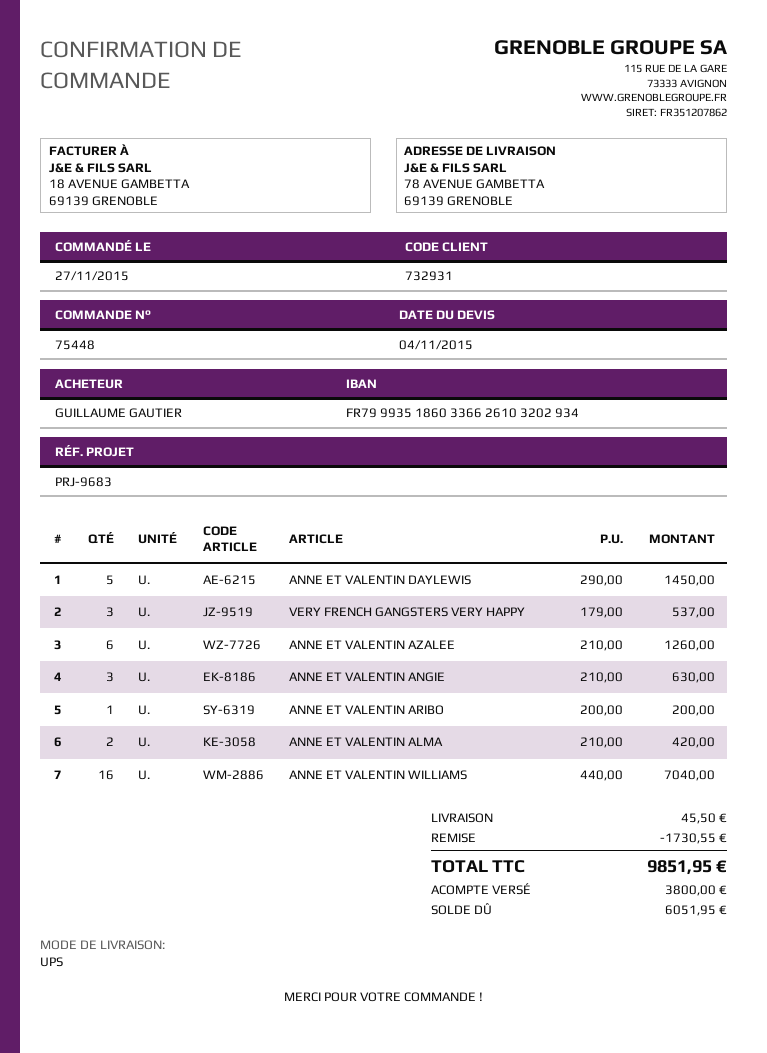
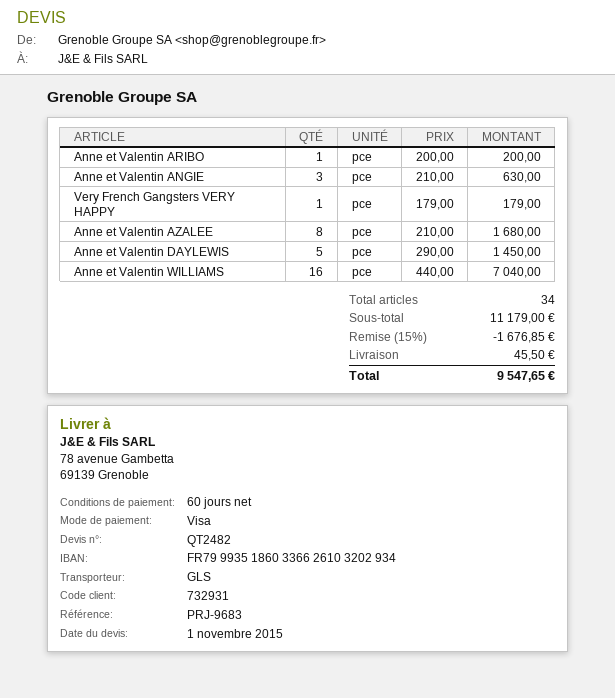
quote date: 2015-11-04 -> 2015-11-01
shipping method: UPS -> GLS
VERY FRENCH GANGSTERS VERY HAPPY: 3 x 179.00 = 537.00 -> 1 x 179.00 = 179.00
ANNE ET VALENTIN AZALEE: 6 x 210.00 = 1260.00 -> 8 x 210.00 = 1680.00
ANNE ET VALENTIN ALMA: 2 x 210.00 = 420.00 -> none
discount: 1730.55 -> 1676.85
total: 9851.95 -> 9547.65

